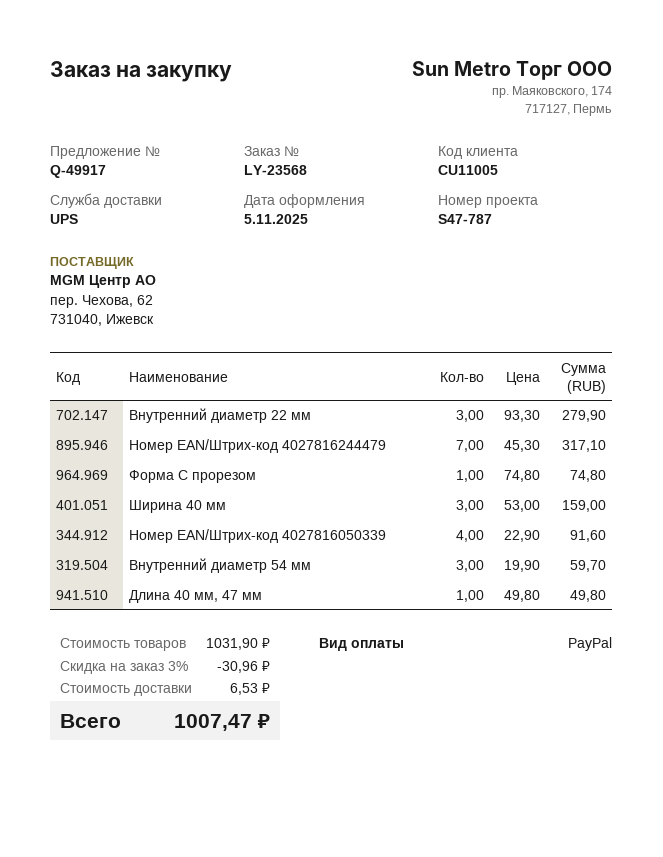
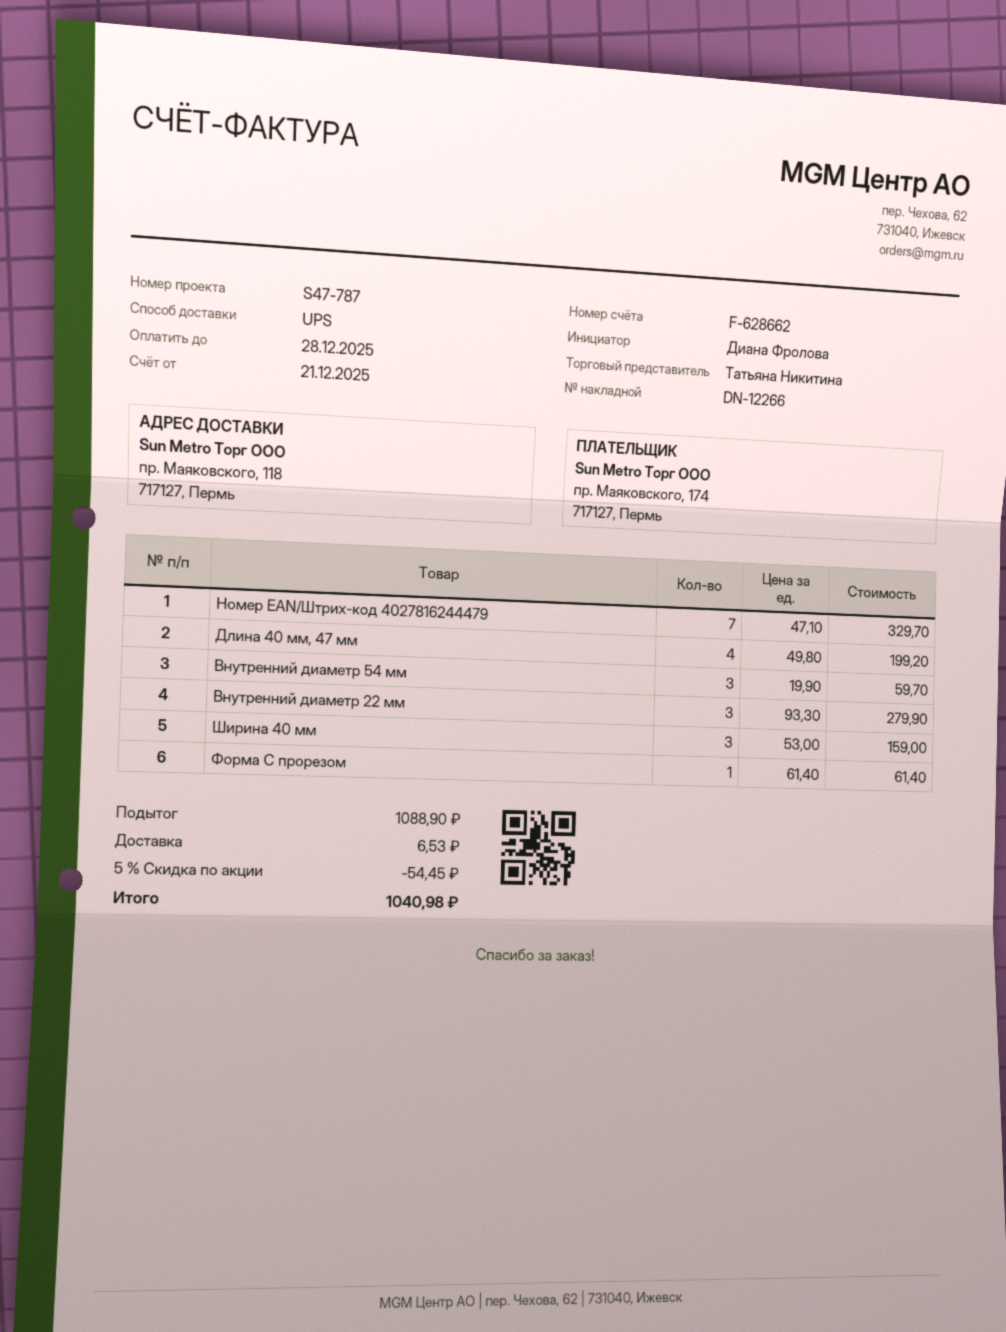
Номер EAN/Штрих-код 4027816244479: 7 x 45.30 = 317.10 -> 7 x 47.10 = 329.70
Форма С прорезом: 1 x 74.80 = 74.80 -> 1 x 61.40 = 61.40
Номер EAN/Штрих-код 4027816050339: 4 x 22.90 = 91.60 -> none
Длина 40 мм, 47 мм: 1 x 49.80 = 49.80 -> 4 x 49.80 = 199.20
subtotal: 1031.90 -> 1088.90
discount: 3% = 30.96 -> 5% = 54.45
total: 1007.47 -> 1040.98

